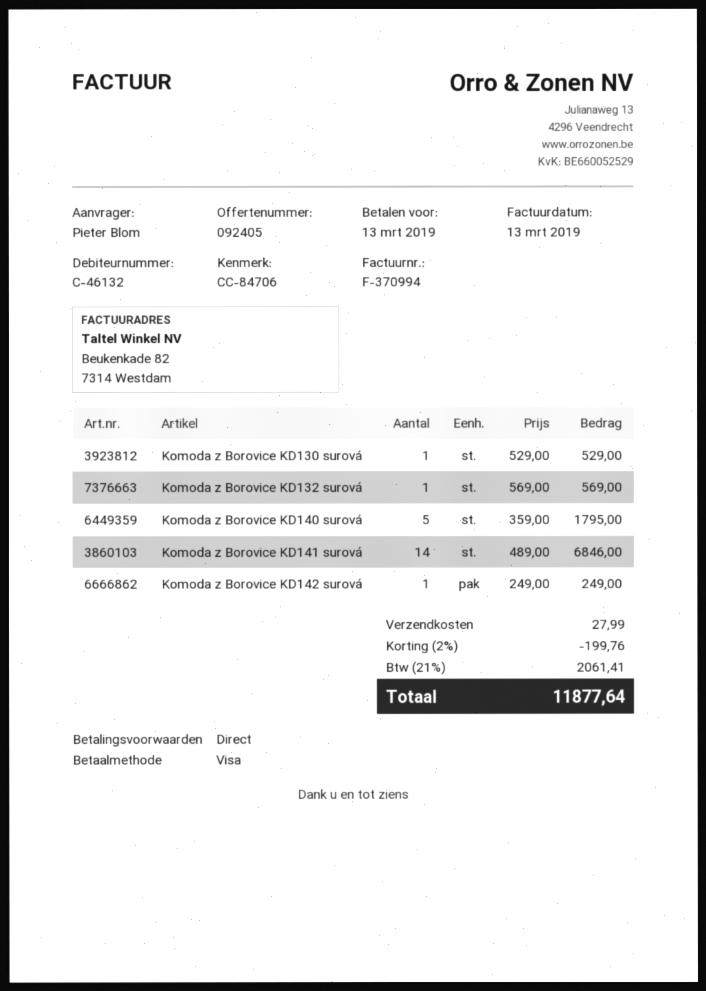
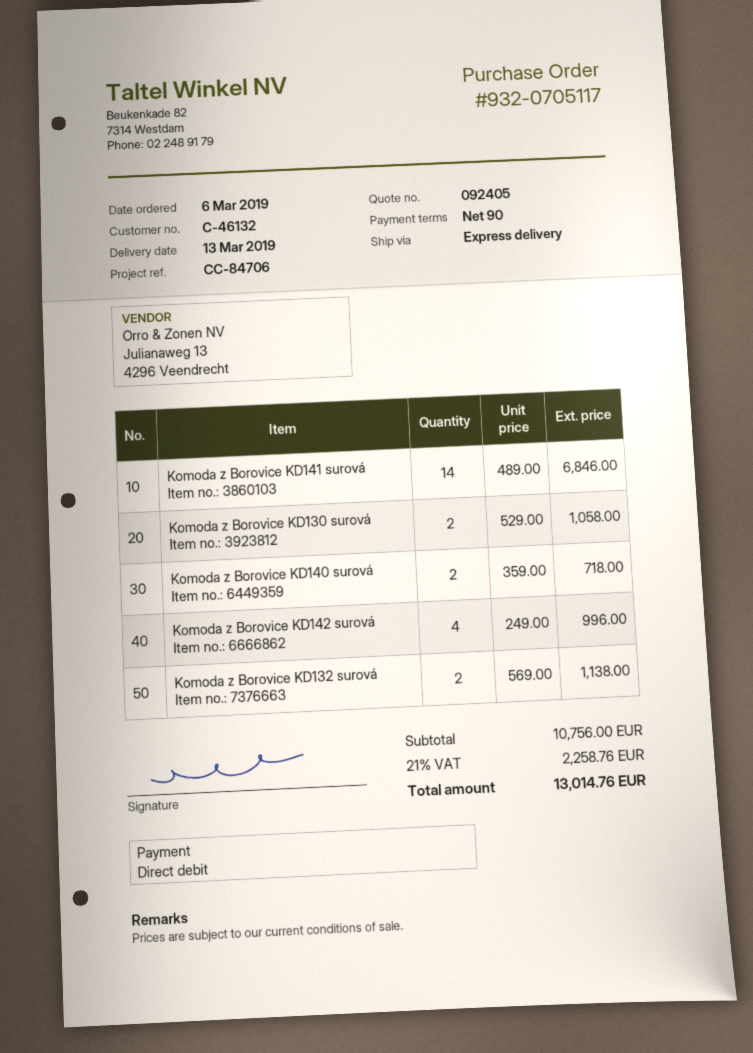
payment terms: on receipt -> 90 days
payment method: Visa -> direct debit
Komoda z Borovice KD130 surová: 1 x 529.00 = 529.00 -> 2 x 529.00 = 1058.00
Komoda z Borovice KD132 surová: 1 x 569.00 = 569.00 -> 2 x 569.00 = 1138.00
Komoda z Borovice KD140 surová: 5 x 359.00 = 1795.00 -> 2 x 359.00 = 718.00
Komoda z Borovice KD142 surová: 1 x 249.00 = 249.00 -> 4 x 249.00 = 996.00
discount: 2% = 199.76 -> none
shipping: 27.99 -> none
tax: 21% = 2061.41 -> 21% = 2258.76
total: 11877.64 -> 13014.76

